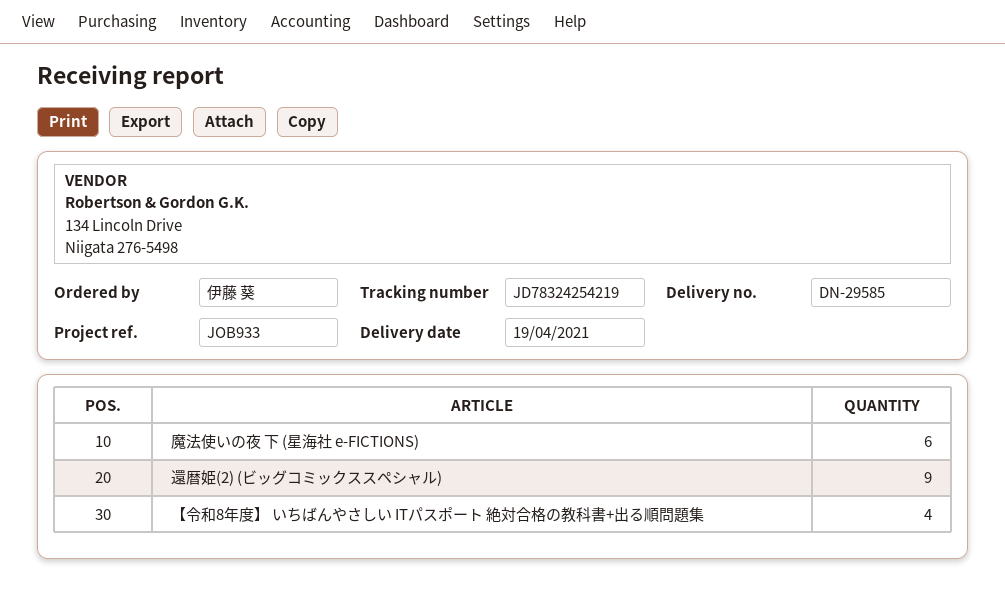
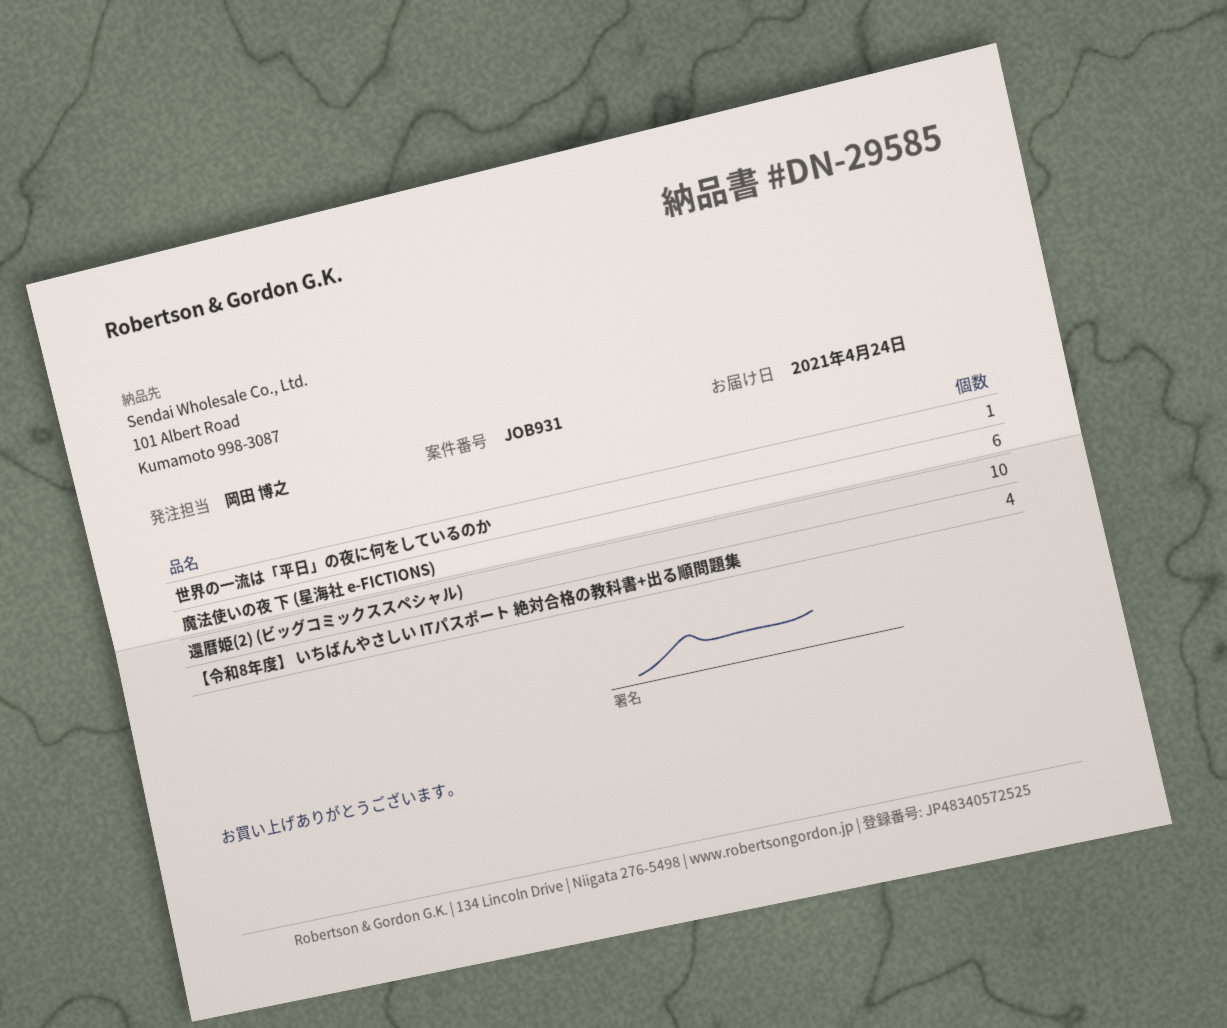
delivery date: 2021-04-19 -> 2021-04-24
reference: JOB933 -> JOB931
ordered by: 伊藤 葵 -> 岡田 博之
還暦姫(2) (ビッグコミックススペシャル): 9 -> 10
世界の一流は「平日」の夜に何をしているのか: none -> 1

